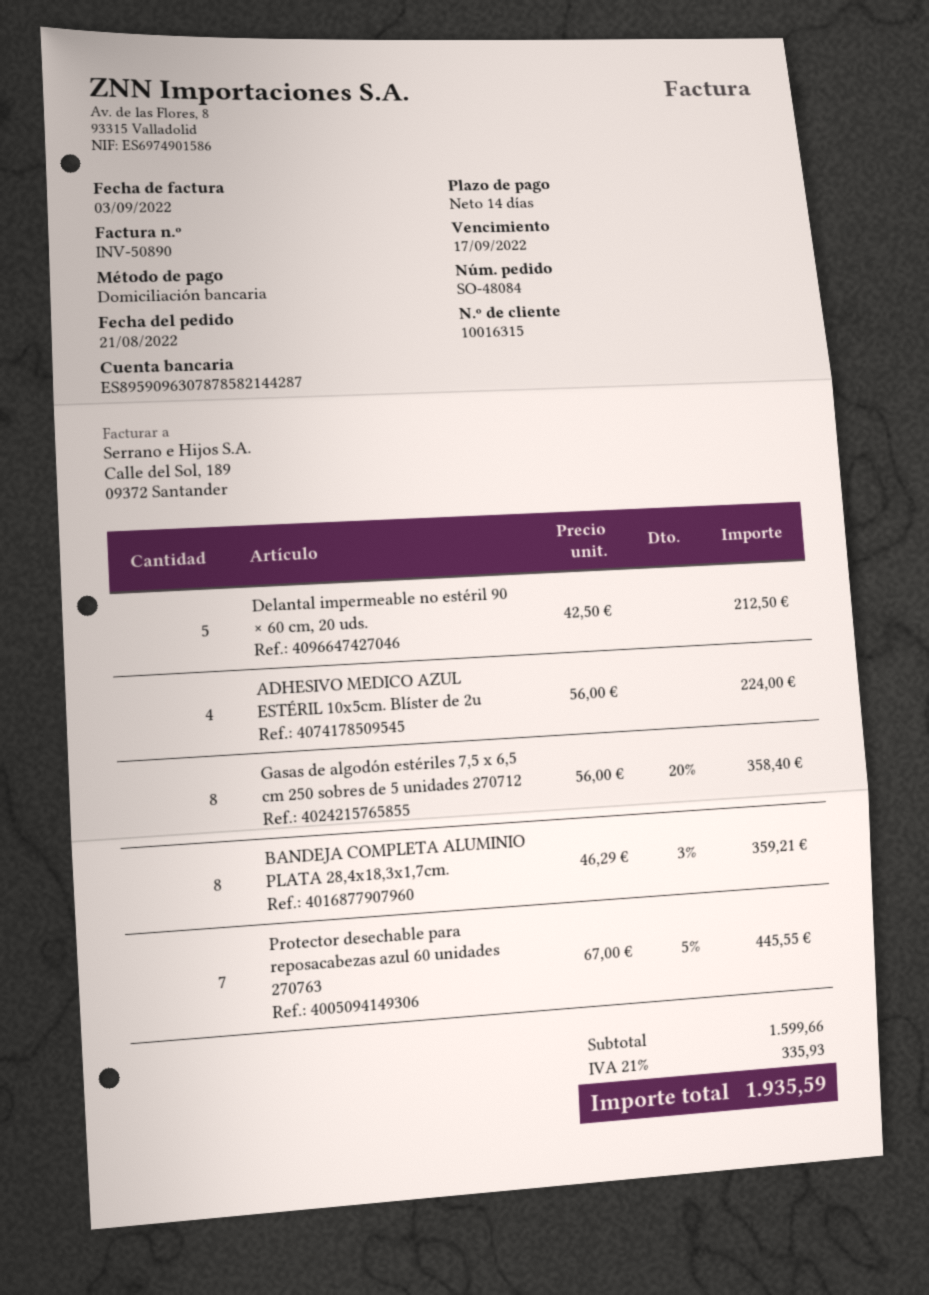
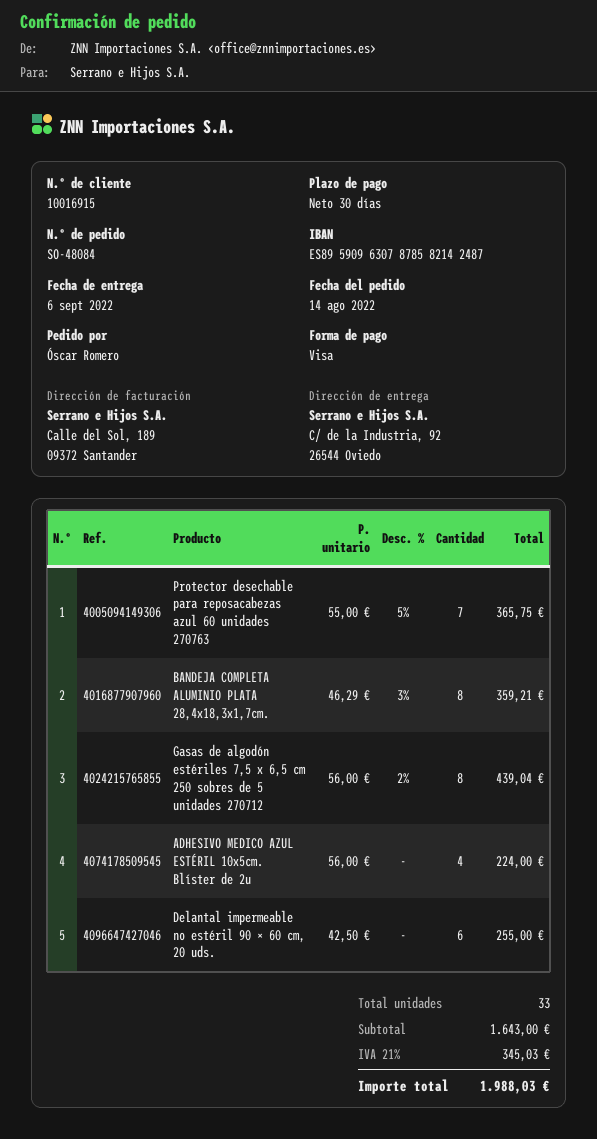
order date: 2022-08-21 -> 2022-08-14
payment terms: 14 days -> 30 days
customer number: 10016315 -> 10016915
payment method: direct debit -> Visa
bank account: ES8959096307878582144287 -> ES8959096307878582142487
Delantal impermeable no estéril 90 × 60 cm, 20 uds.: 5 x 42.50 = 212.50 -> 6 x 42.50 = 255.00
Gasas de algodón estériles 7,5 x 6,5 cm 250 sobres de 5 unidades 270712: 8 x 56.00 - 20% = 358.40 -> 8 x 56.00 - 2% = 439.04
Protector desechable para reposacabezas azul 60 unidades 270763: 7 x 67.00 - 5% = 445.55 -> 7 x 55.00 - 5% = 365.75
subtotal: 1599.66 -> 1643.00
tax: 21% = 335.93 -> 21% = 345.03
total: 1935.59 -> 1988.03

